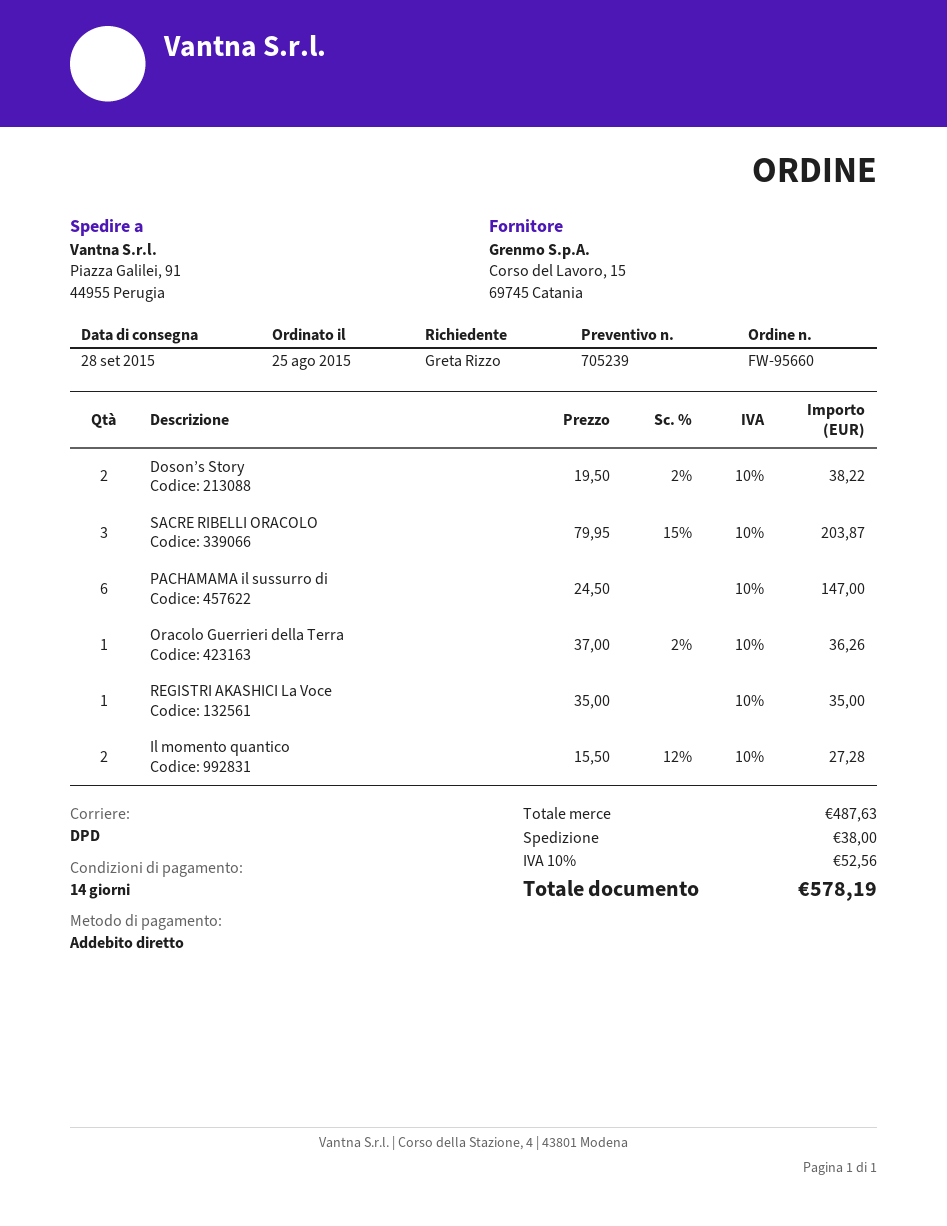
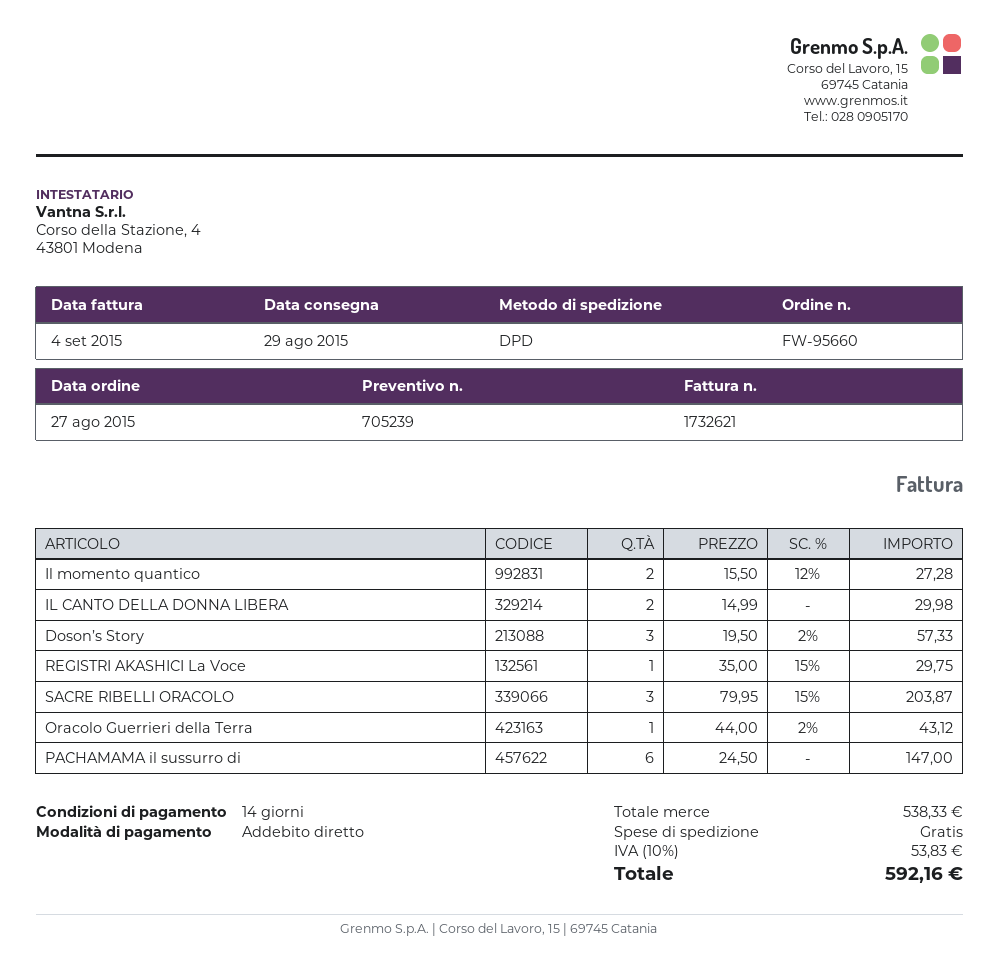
order date: 2015-08-25 -> 2015-08-27
delivery date: 2015-09-28 -> 2015-08-29
Doson’s Story: 2 x 19.50 - 2% = 38.22 -> 3 x 19.50 - 2% = 57.33
Oracolo Guerrieri della Terra: 1 x 37.00 - 2% = 36.26 -> 1 x 44.00 - 2% = 43.12
REGISTRI AKASHICI La Voce: 1 x 35.00 = 35.00 -> 1 x 35.00 - 15% = 29.75
IL CANTO DELLA DONNA LIBERA: none -> 2 x 14.99 = 29.98
subtotal: 487.63 -> 538.33
shipping: 38.00 -> 0.00
tax: 10% = 52.56 -> 10% = 53.83
total: 578.19 -> 592.16

